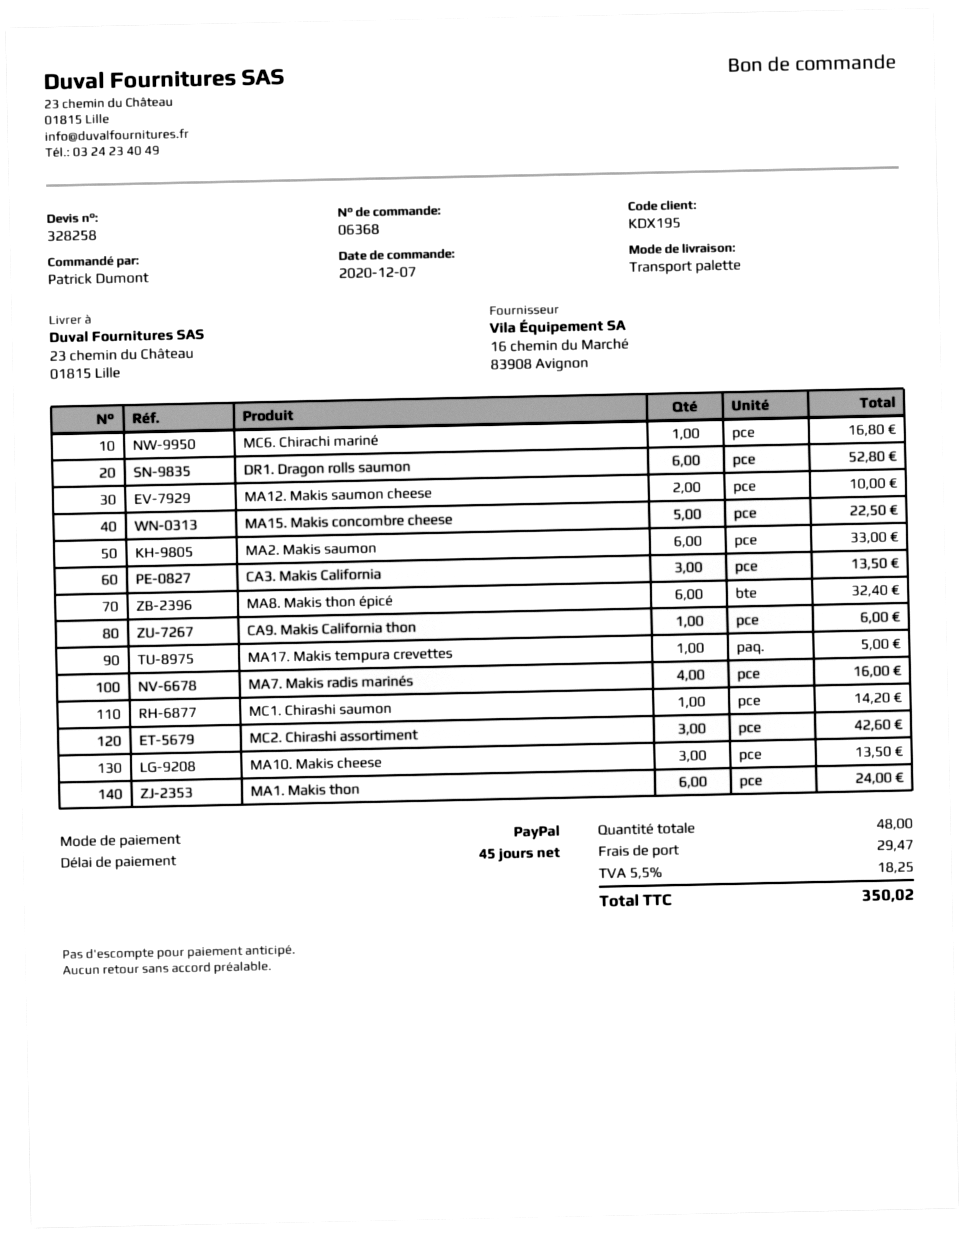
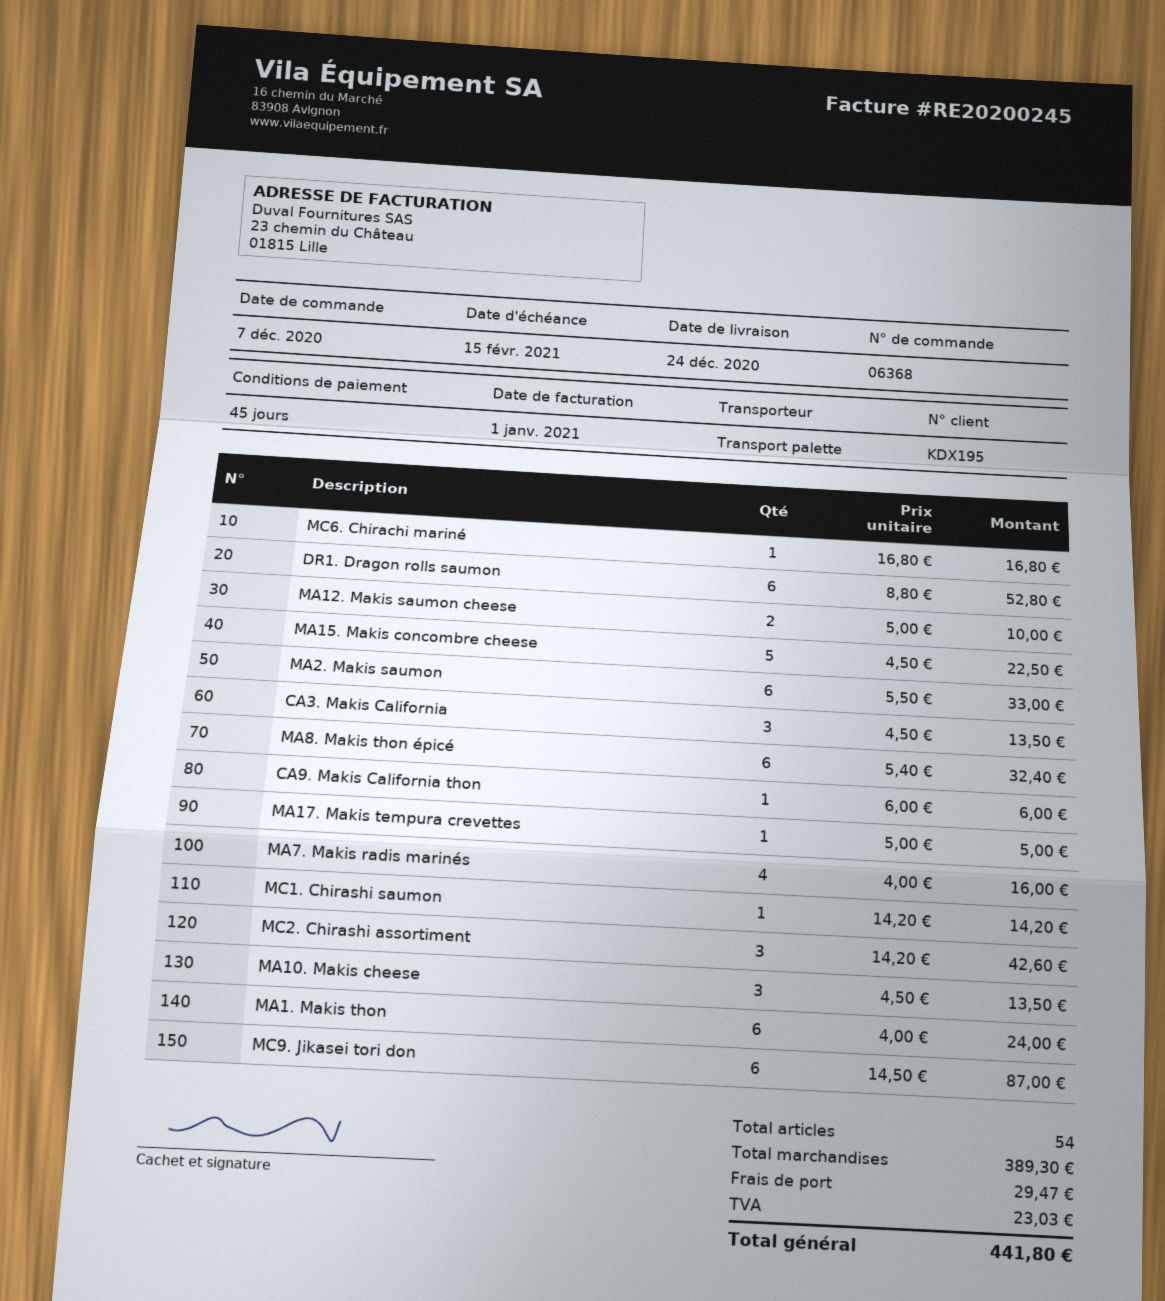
MC9. Jikasei tori don: none -> 6 for 87.00
total quantity: 48 -> 54
tax: 18.25 -> 23.03
total: 350.02 -> 441.80

